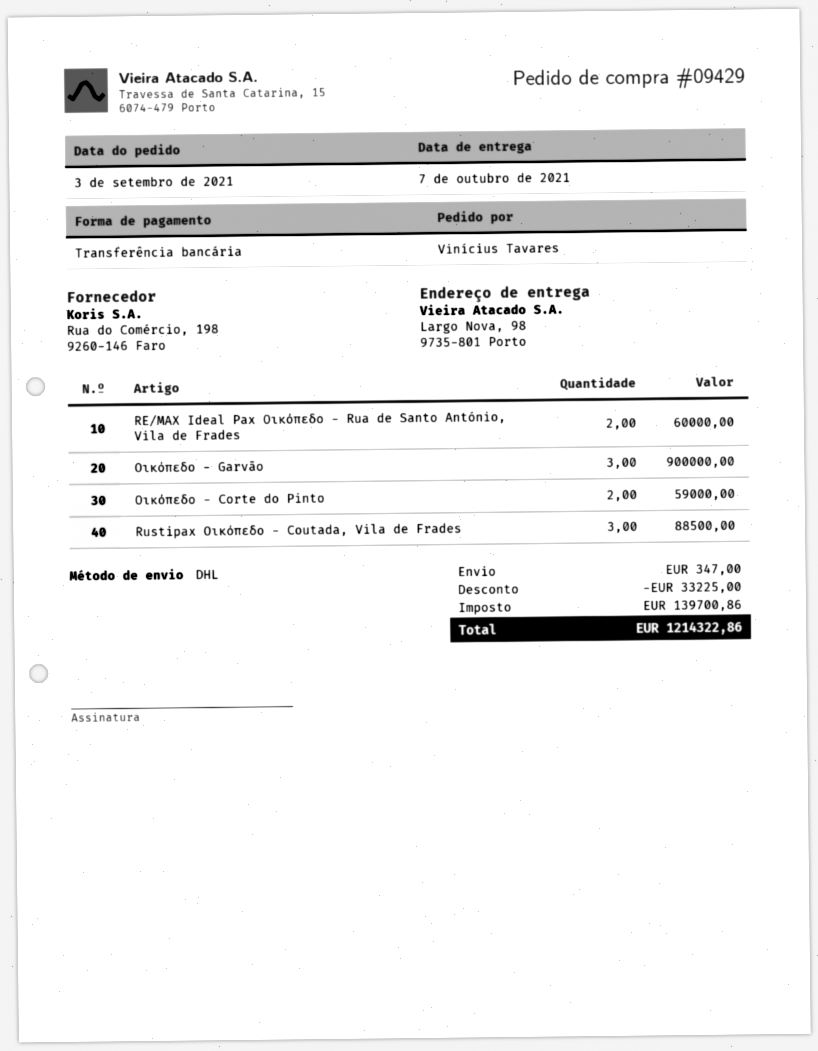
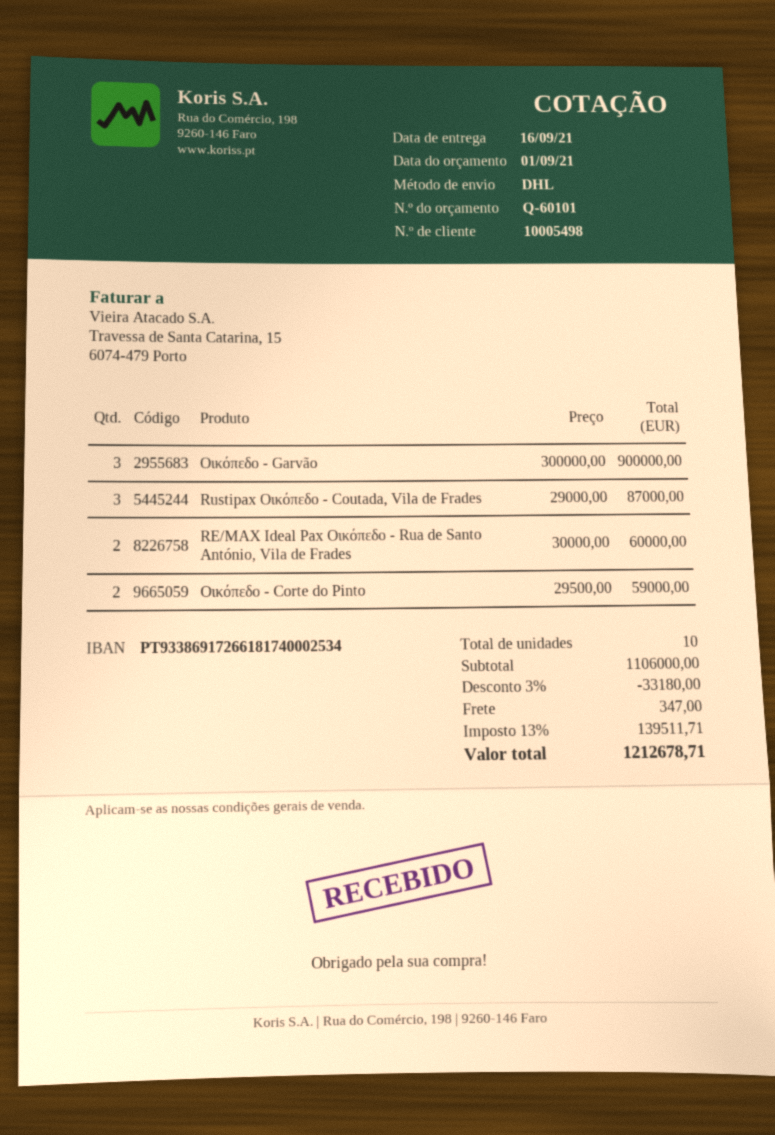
delivery date: 2021-10-07 -> 2021-09-16
Rustipax Οικόπεδο - Coutada, Vila de Frades: 3 for 88500.00 -> 3 for 87000.00
discount: 33225.00 -> 33180.00
tax: 139700.86 -> 139511.71
total: 1214322.86 -> 1212678.71

